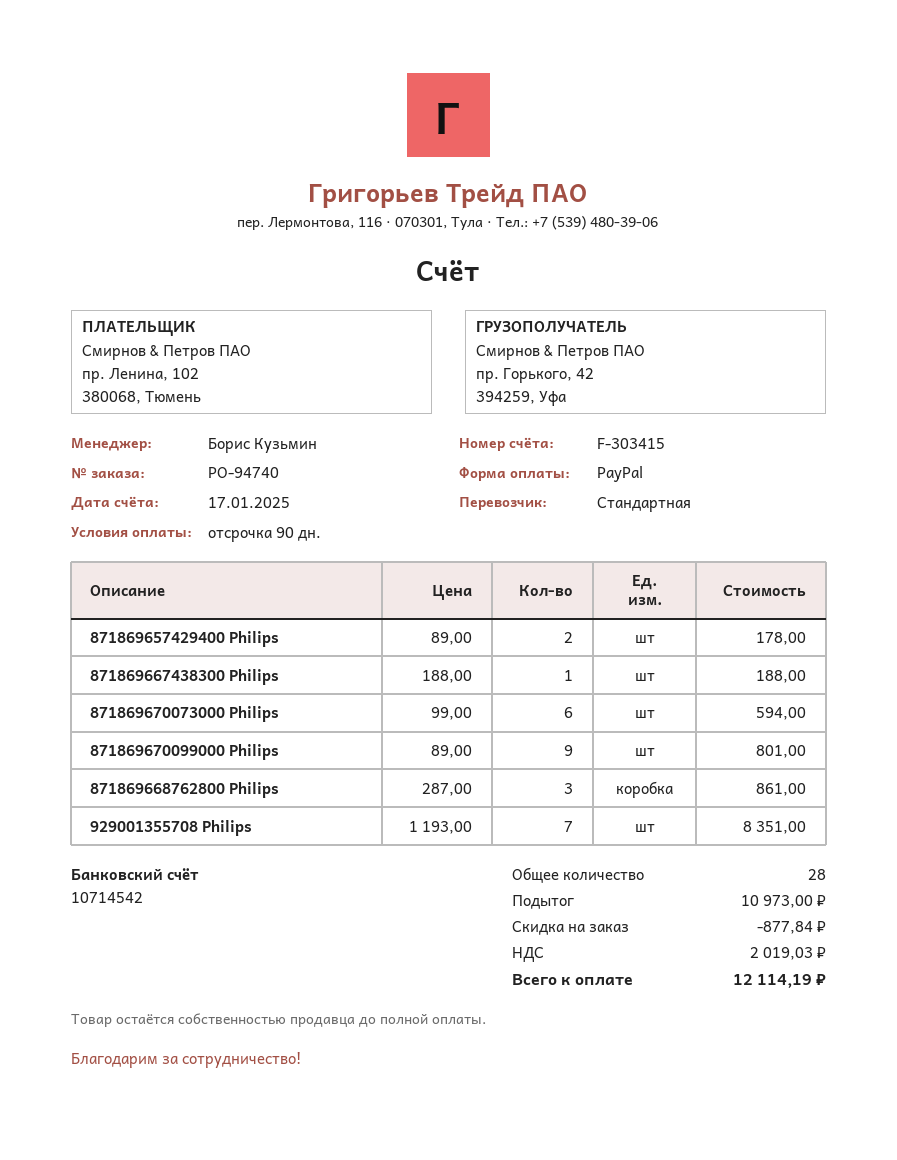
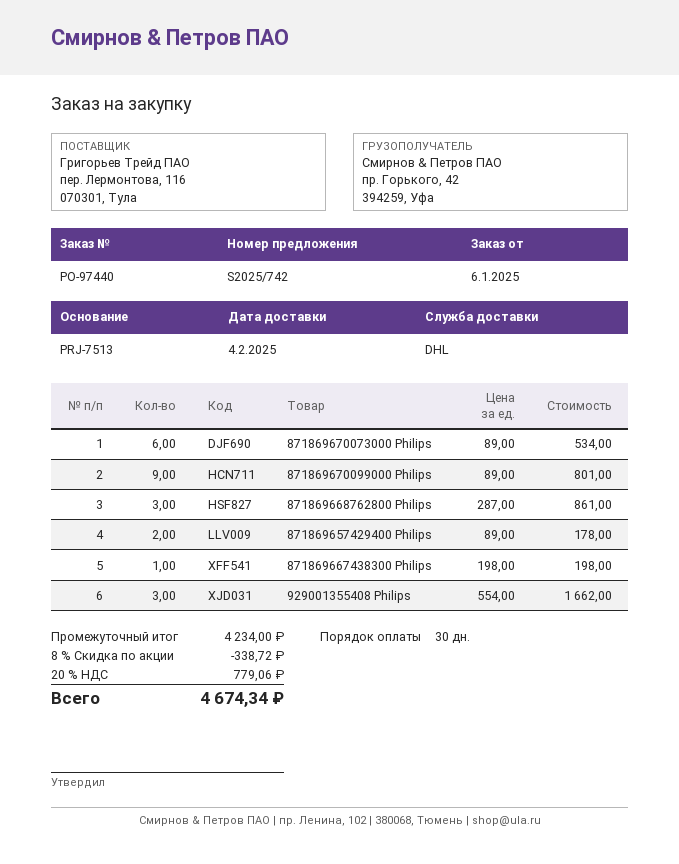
order number: PO-94740 -> PO-97440
payment terms: 90 days -> 30 days
shipping method: standard -> DHL
871869667438300 Philips: 1 x 188.00 = 188.00 -> 1 x 198.00 = 198.00
871869670073000 Philips: 6 x 99.00 = 594.00 -> 6 x 89.00 = 534.00
929001355708 Philips: 7 x 1193.00 = 8351.00 -> none
929001355408 Philips: none -> 3 x 554.00 = 1662.00
subtotal: 10973.00 -> 4234.00
discount: 877.84 -> 338.72
tax: 2019.03 -> 779.06
total: 12114.19 -> 4674.34

